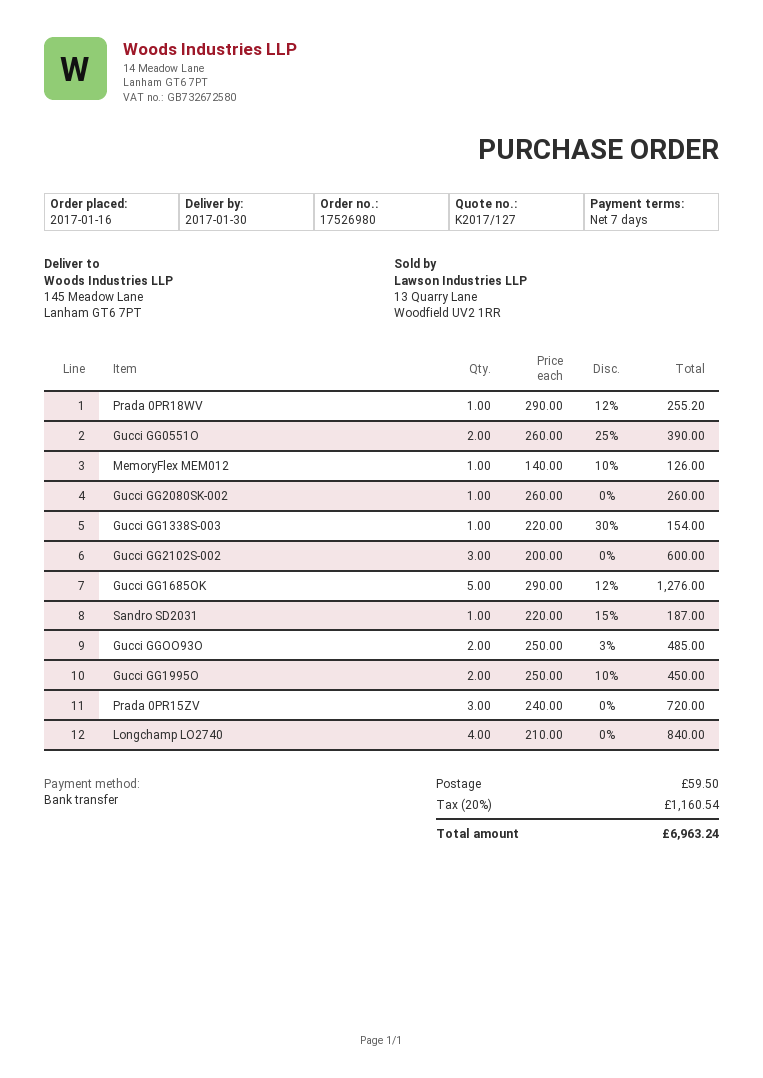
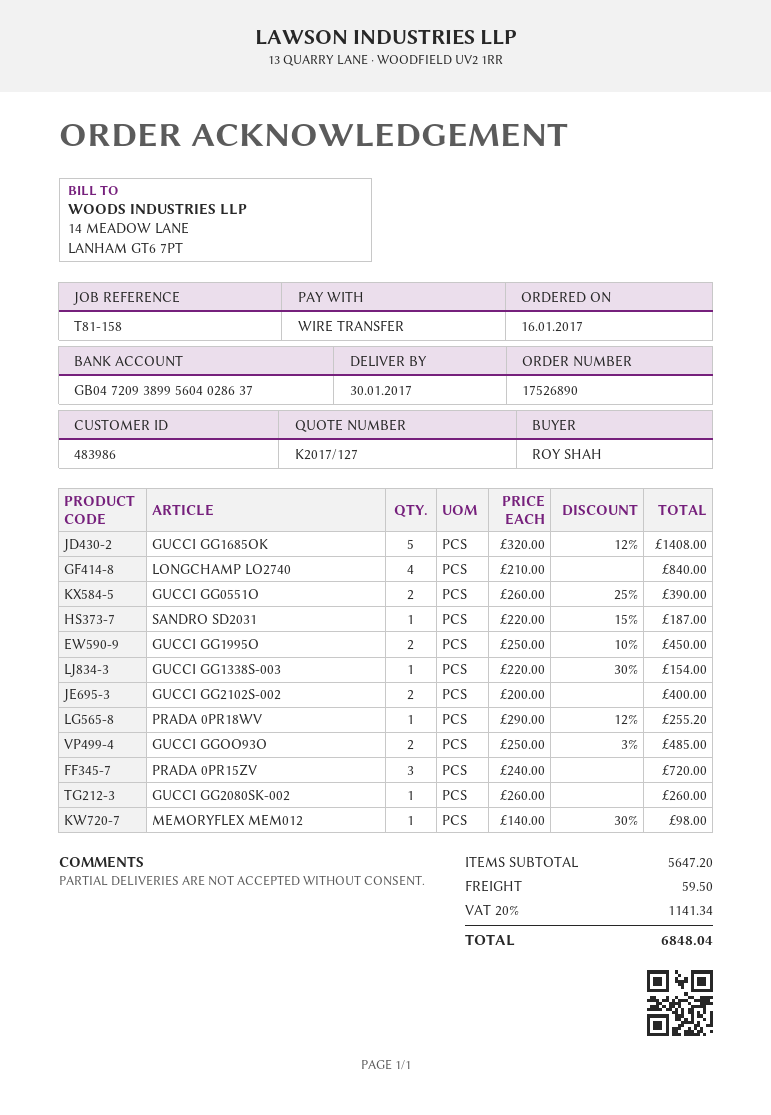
order number: 17526980 -> 17526890
MemoryFlex MEM012: 1 x 140.00 - 10% = 126.00 -> 1 x 140.00 - 30% = 98.00
Gucci GG2102S-002: 3 x 200.00 = 600.00 -> 2 x 200.00 = 400.00
Gucci GG1685OK: 5 x 290.00 - 12% = 1276.00 -> 5 x 320.00 - 12% = 1408.00
tax: 20% = 1160.54 -> 20% = 1141.34
total: 6963.24 -> 6848.04

